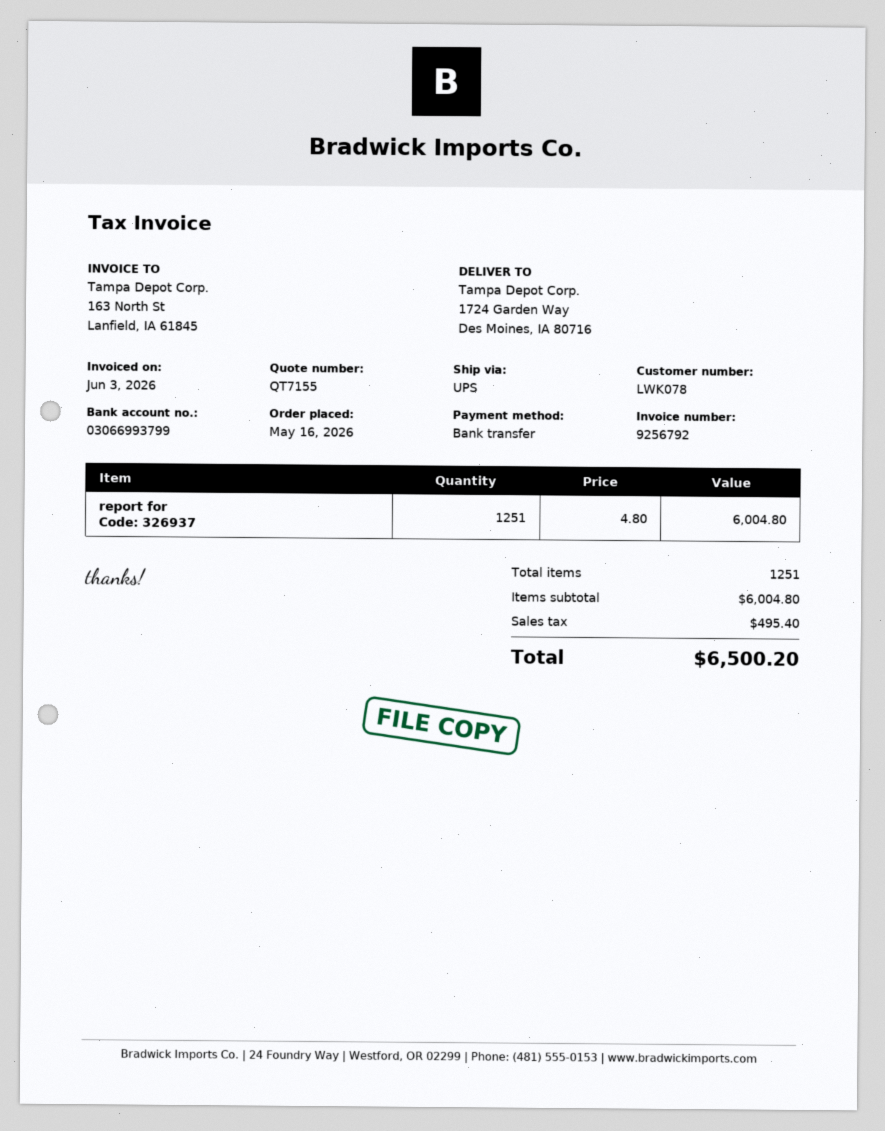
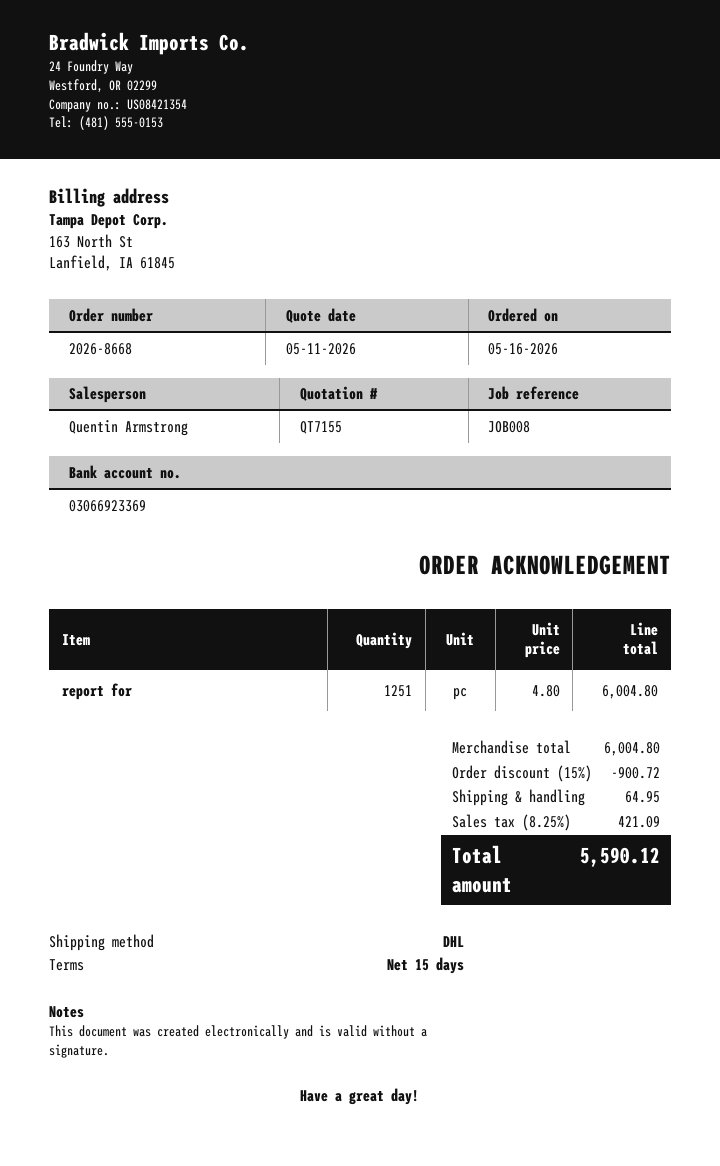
bank account: 03066993799 -> 03066923369
shipping method: UPS -> DHL
discount: none -> 15% = 900.72
shipping: none -> 64.95
tax: 495.40 -> 421.09
total: 6500.20 -> 5590.12

